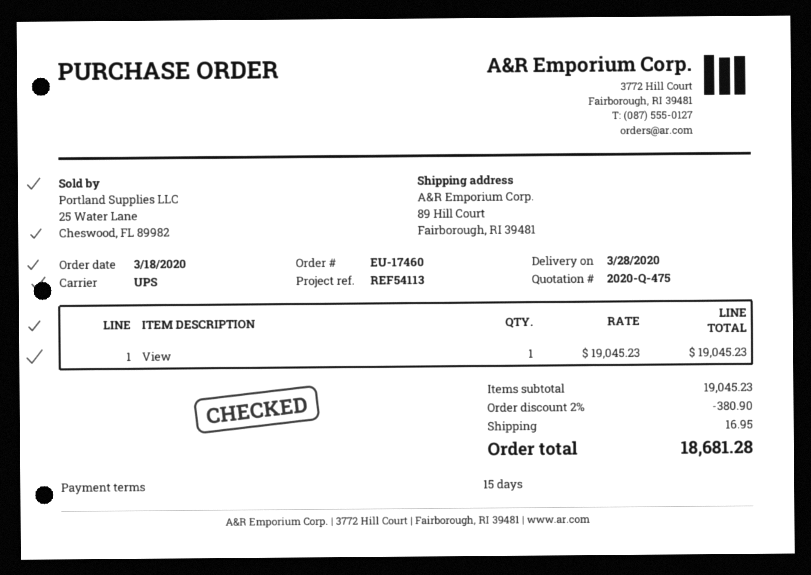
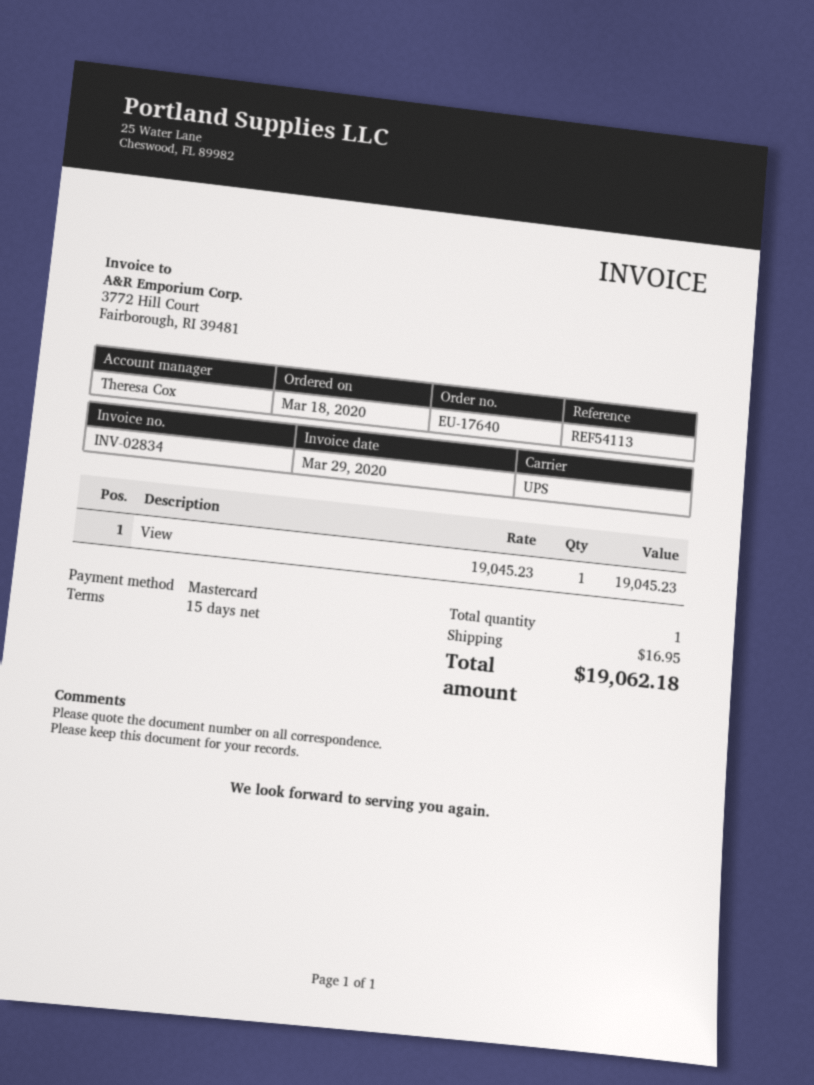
order number: EU-17460 -> EU-17640
discount: 2% = 380.90 -> none
total: 18681.28 -> 19062.18

